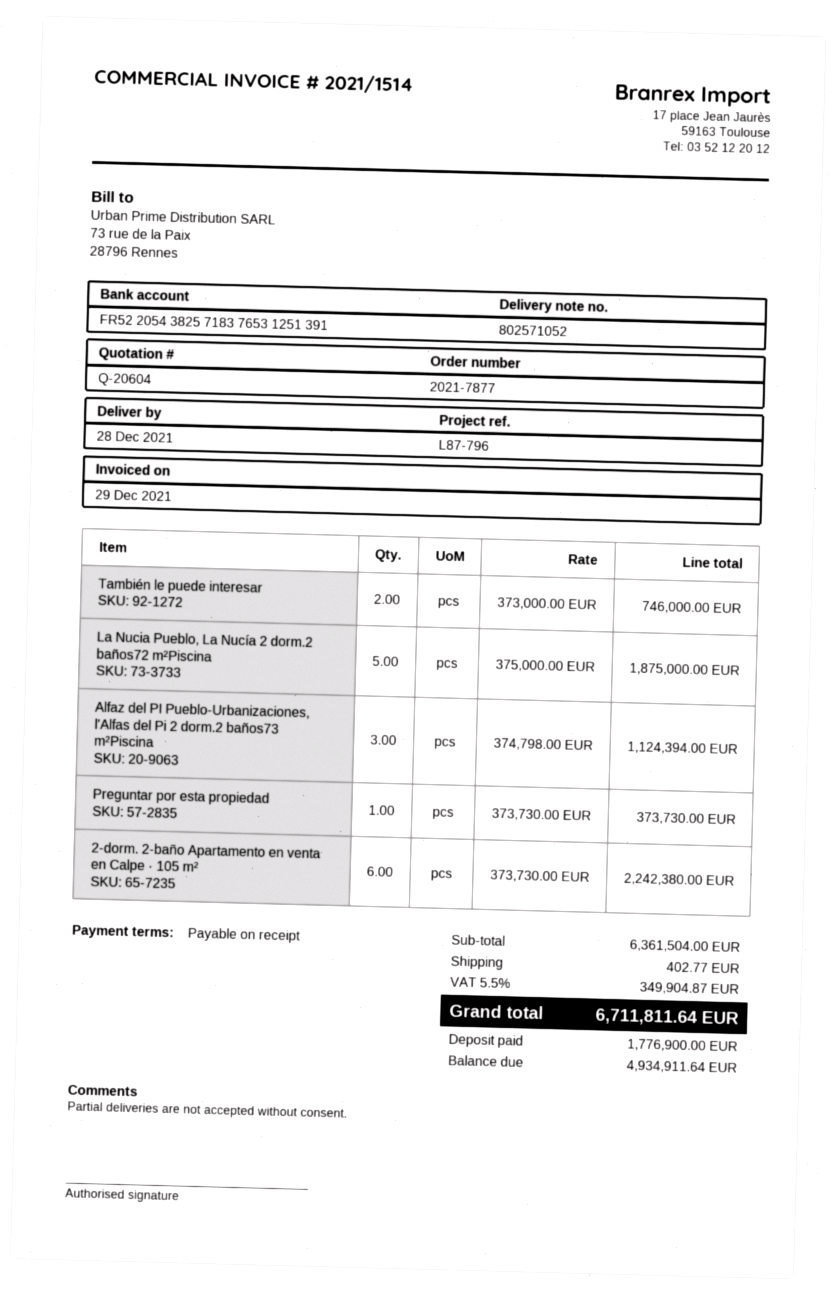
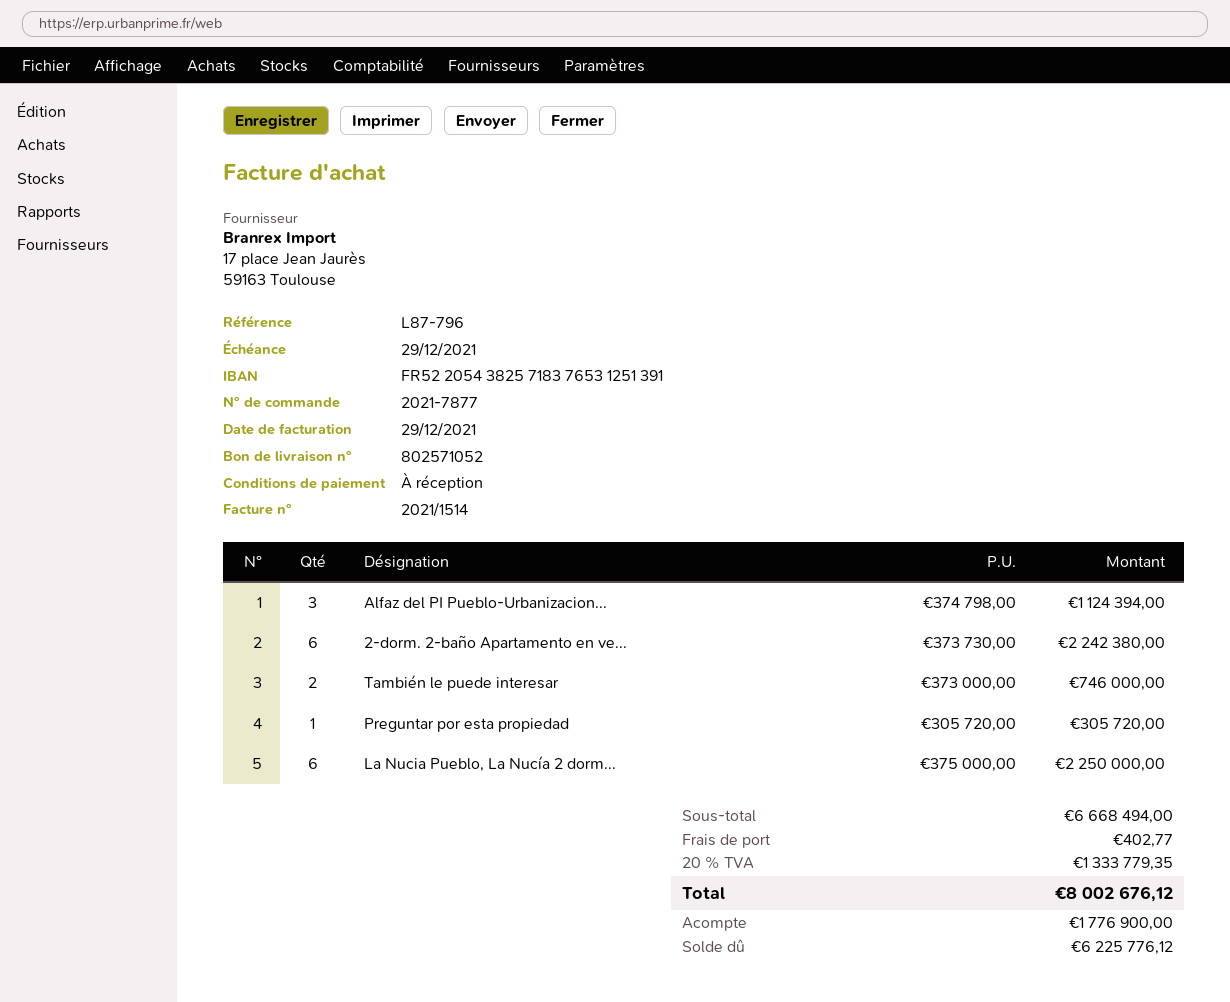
La Nucia Pueblo, La Nucía 2 dorm.2 baños72 m²Piscina: 5 x 375000.00 = 1875000.00 -> 6 x 375000.00 = 2250000.00
Preguntar por esta propiedad: 1 x 373730.00 = 373730.00 -> 1 x 305720.00 = 305720.00
subtotal: 6361504.00 -> 6668494.00
tax: 5.5% = 349904.87 -> 20% = 1333779.35
total: 6711811.64 -> 8002676.12
balance: 4934911.64 -> 6225776.12

